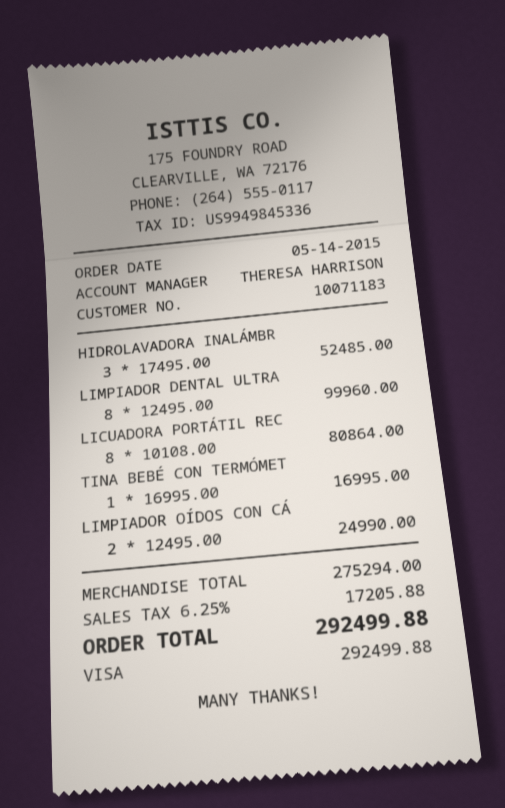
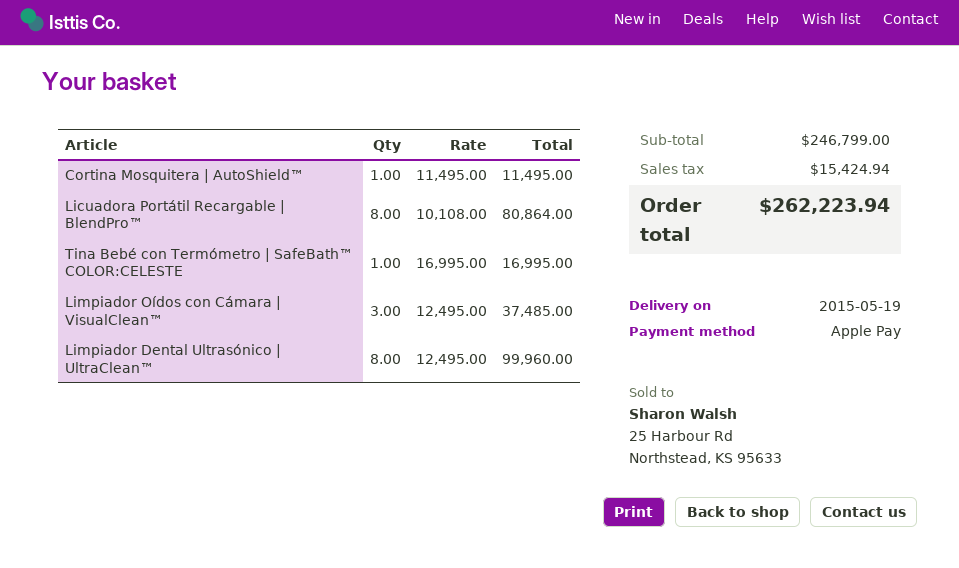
payment method: Visa -> Apple Pay
HIDROLAVADORA INALÁMBR: 3 x 17495.00 = 52485.00 -> none
LIMPIADOR OÍDOS CON CÁ: 2 x 12495.00 = 24990.00 -> 3 x 12495.00 = 37485.00
Cortina Mosquitera | AutoShield™: none -> 1 x 11495.00 = 11495.00
subtotal: 275294.00 -> 246799.00
tax: 17205.88 -> 15424.94
total: 292499.88 -> 262223.94

